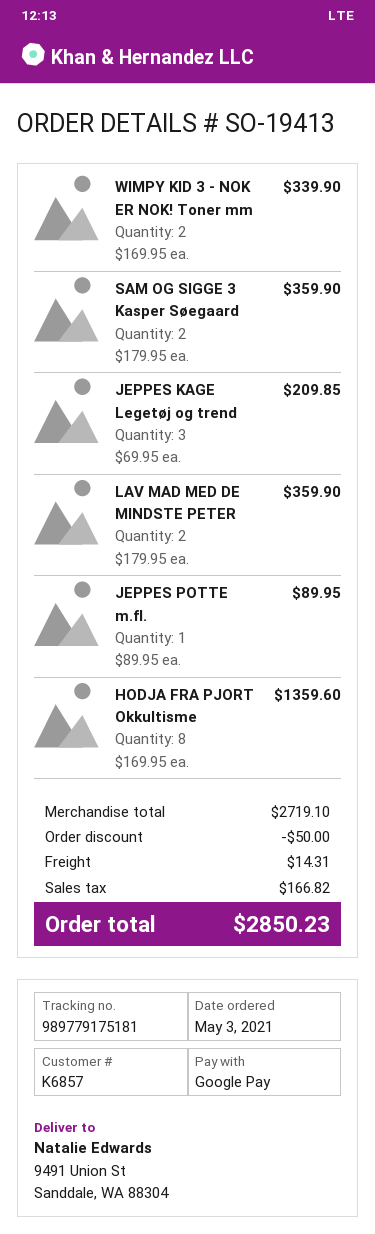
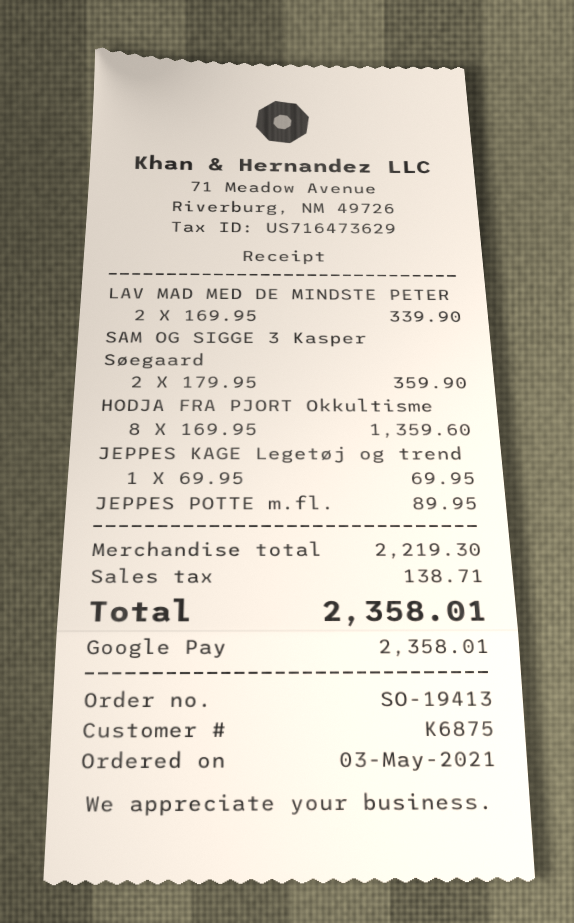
customer number: K6857 -> K6875
WIMPY KID 3 - NOK ER NOK! Toner mm: 2 x 169.95 = 339.90 -> none
JEPPES KAGE Legetøj og trend: 3 x 69.95 = 209.85 -> 1 x 69.95 = 69.95
LAV MAD MED DE MINDSTE PETER: 2 x 179.95 = 359.90 -> 2 x 169.95 = 339.90
subtotal: 2719.10 -> 2219.30
discount: 50.00 -> none
shipping: 14.31 -> none
tax: 166.82 -> 138.71
total: 2850.23 -> 2358.01

